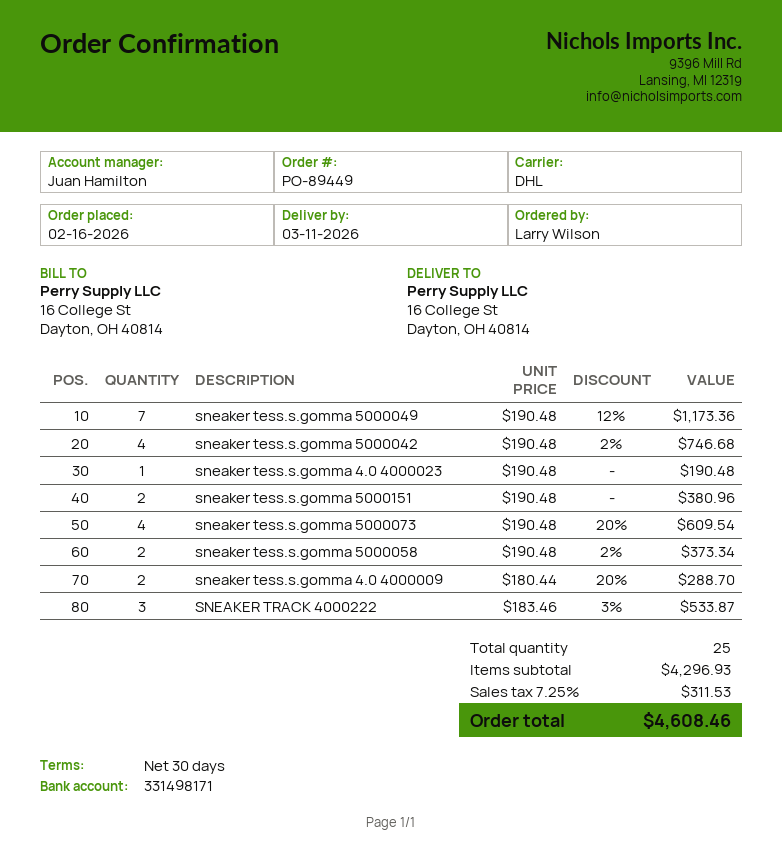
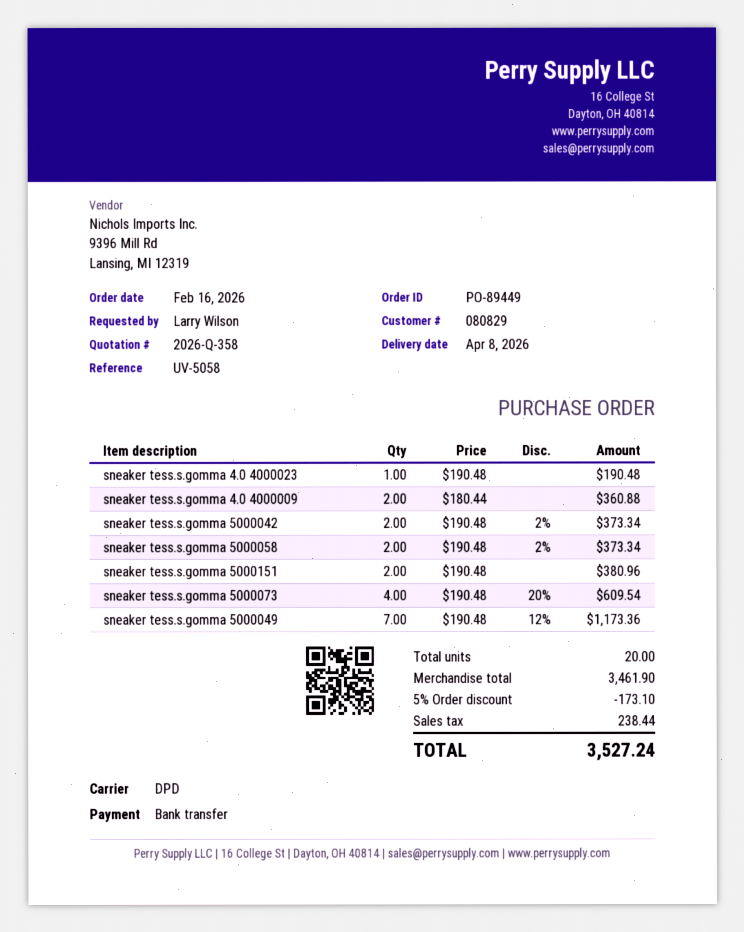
delivery date: 2026-03-11 -> 2026-04-08
shipping method: DHL -> DPD
sneaker tess.s.gomma 5000042: 4 x 190.48 - 2% = 746.68 -> 2 x 190.48 - 2% = 373.34
sneaker tess.s.gomma 4.0 4000009: 2 x 180.44 - 20% = 288.70 -> 2 x 180.44 = 360.88
SNEAKER TRACK 4000222: 3 x 183.46 - 3% = 533.87 -> none
total quantity: 25 -> 20
subtotal: 4296.93 -> 3461.90
discount: none -> 5% = 173.10
tax: 311.53 -> 238.44
total: 4608.46 -> 3527.24

